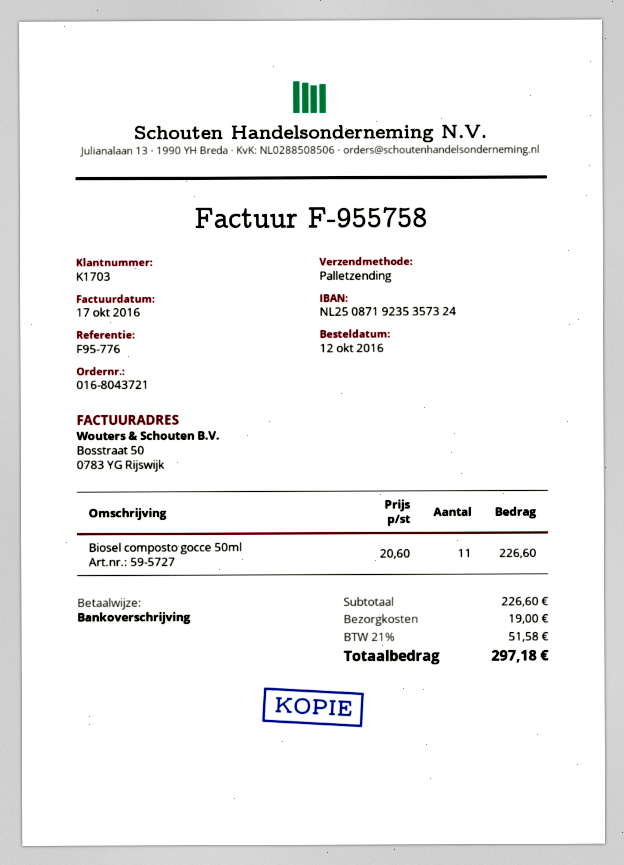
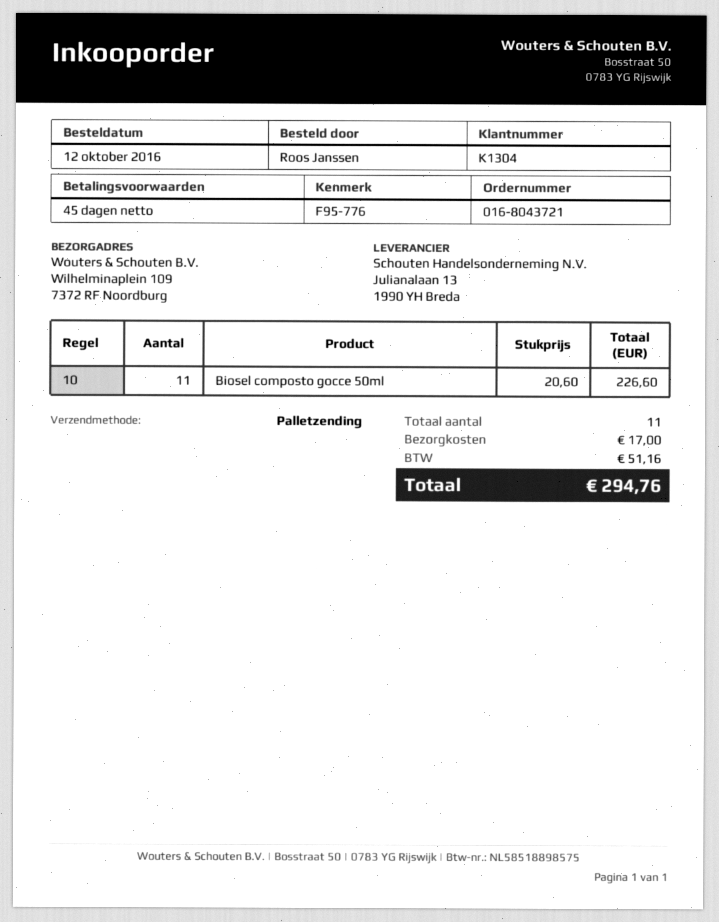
customer number: K1703 -> K1304
shipping: 19.00 -> 17.00
tax: 51.58 -> 51.16
total: 297.18 -> 294.76

